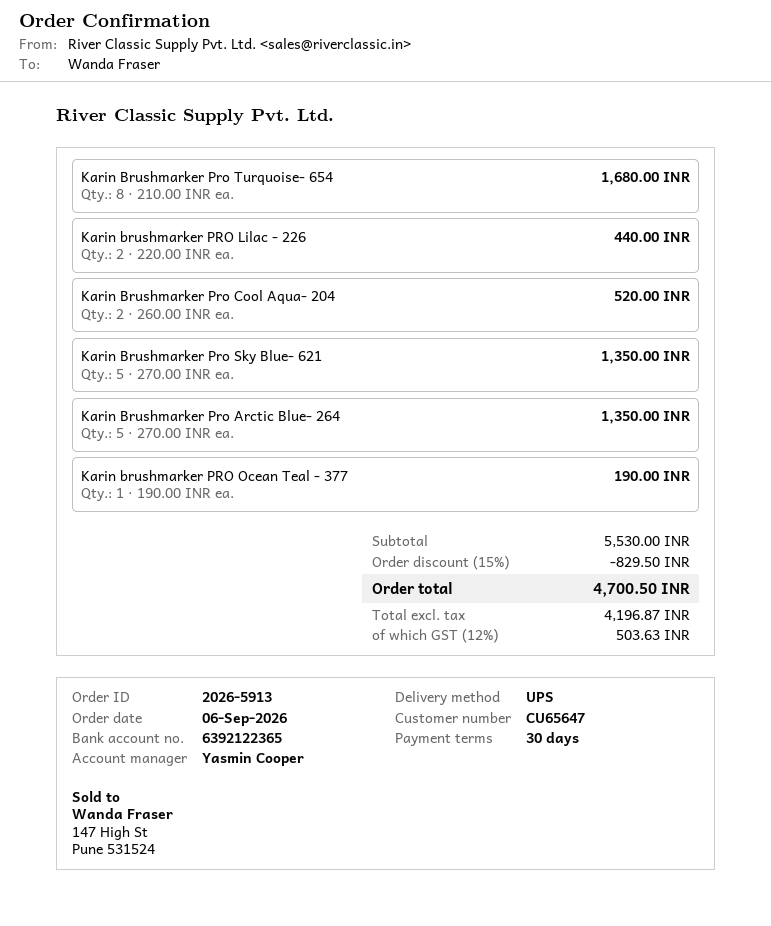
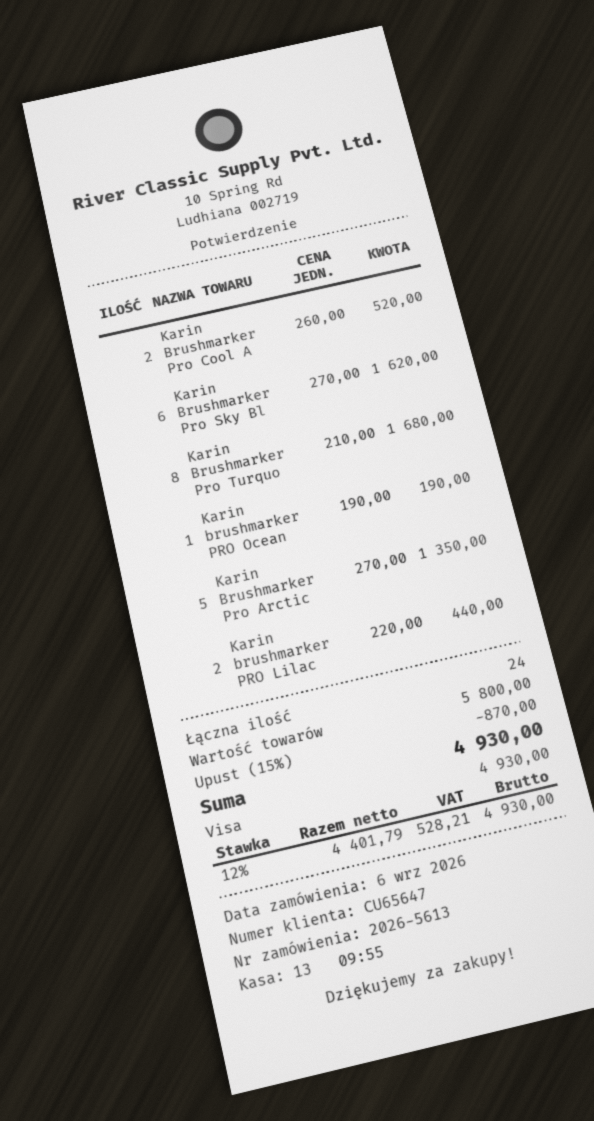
order number: 2026-5913 -> 2026-5613
Karin Brushmarker Pro Sky Blue- 621: 5 x 270.00 = 1350.00 -> 6 x 270.00 = 1620.00
subtotal: 5530.00 -> 5800.00
discount: 15% = 829.50 -> 15% = 870.00
net: 4196.87 -> 4401.79
tax: 12% = 503.63 -> 12% = 528.21
total: 4700.50 -> 4930.00

